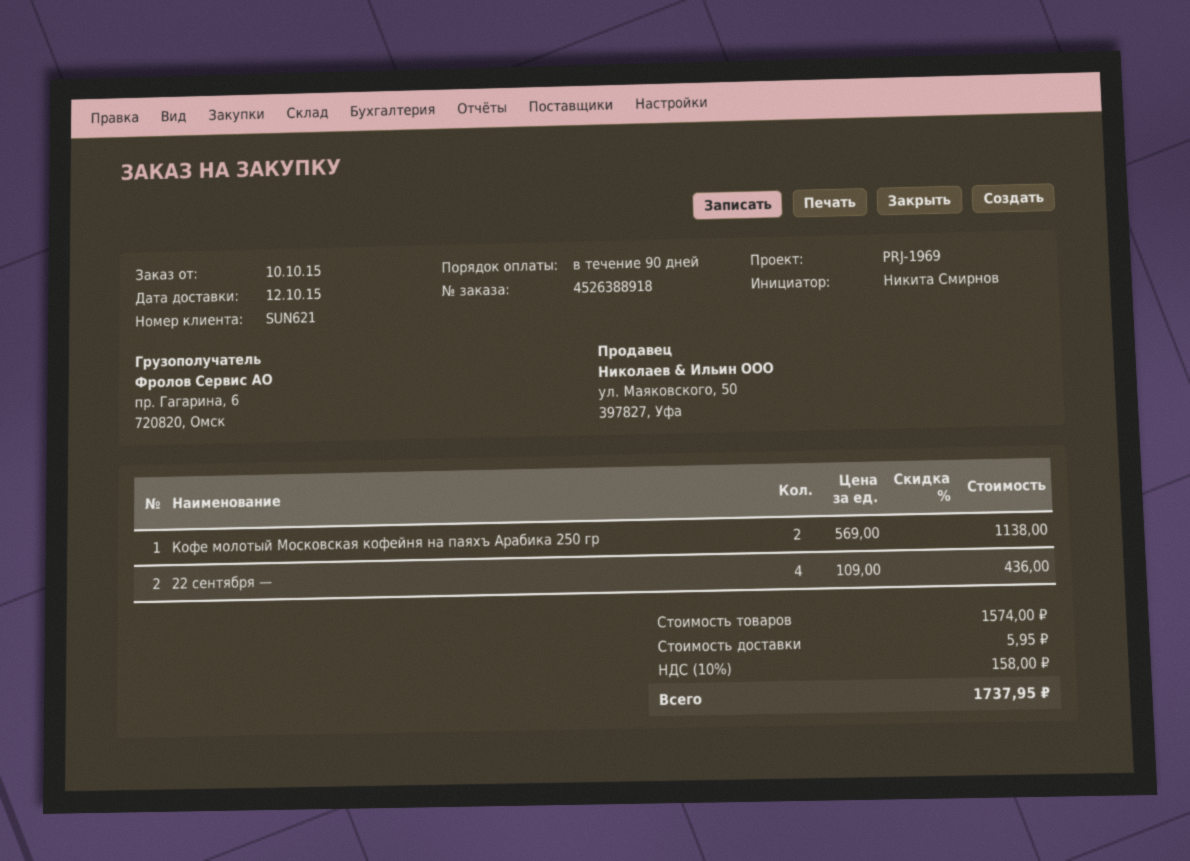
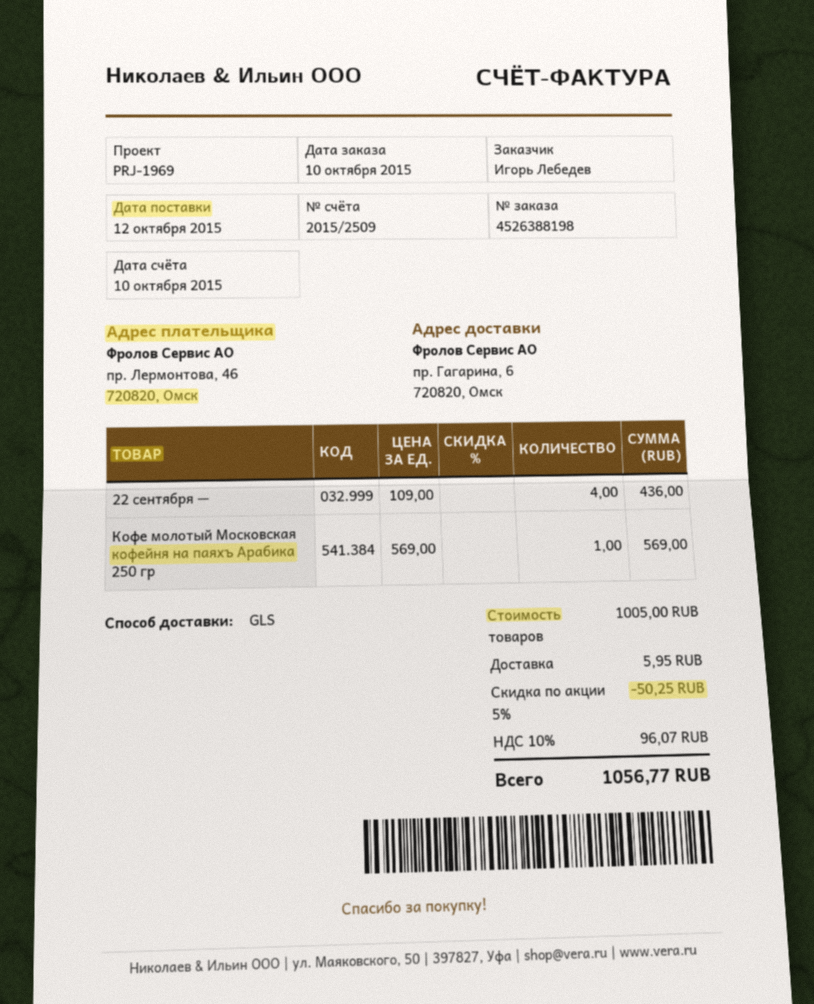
order number: 4526388918 -> 4526388198
ordered by: Никита Смирнов -> Игорь Лебедев
Кофе молотый Московская кофейня на паяхъ Арабика 250 гр: 2 x 569.00 = 1138.00 -> 1 x 569.00 = 569.00
subtotal: 1574.00 -> 1005.00
discount: none -> 5% = 50.25
tax: 10% = 158.00 -> 10% = 96.07
total: 1737.95 -> 1056.77

